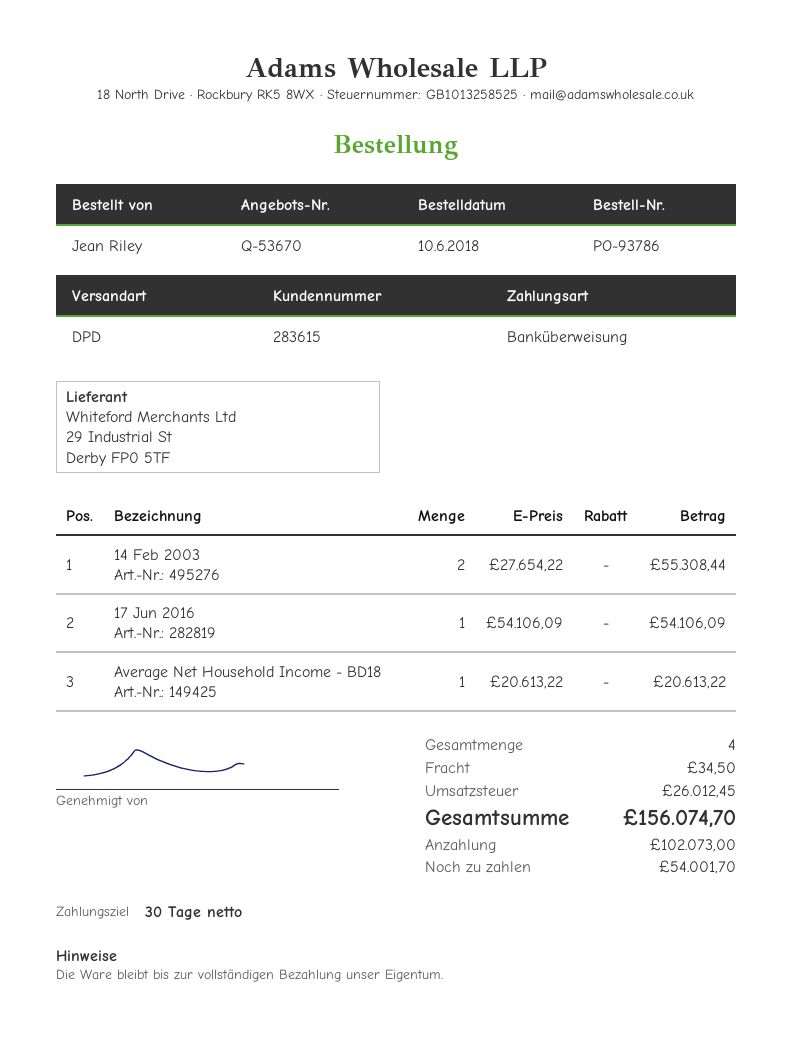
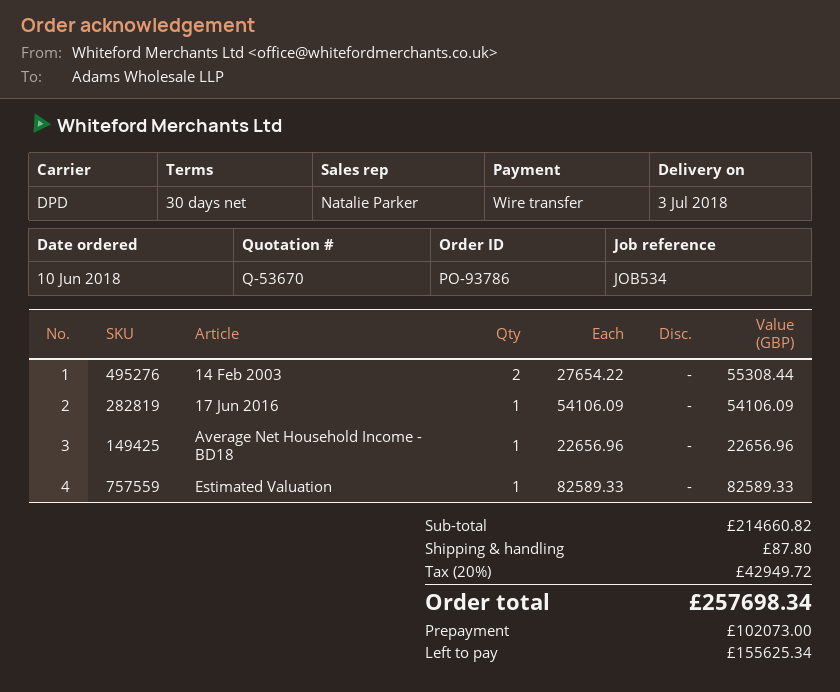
Average Net Household Income - BD18: 1 x 20613.22 = 20613.22 -> 1 x 22656.96 = 22656.96
Estimated Valuation: none -> 1 x 82589.33 = 82589.33
shipping: 34.50 -> 87.80
tax: 26012.45 -> 42949.72
total: 156074.70 -> 257698.34
balance: 54001.70 -> 155625.34

